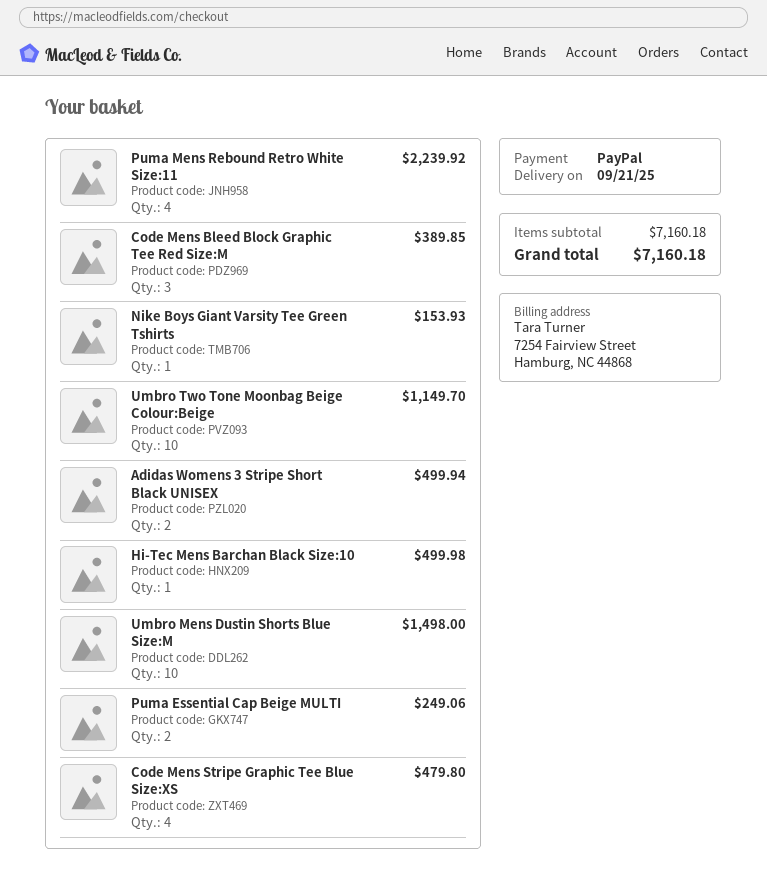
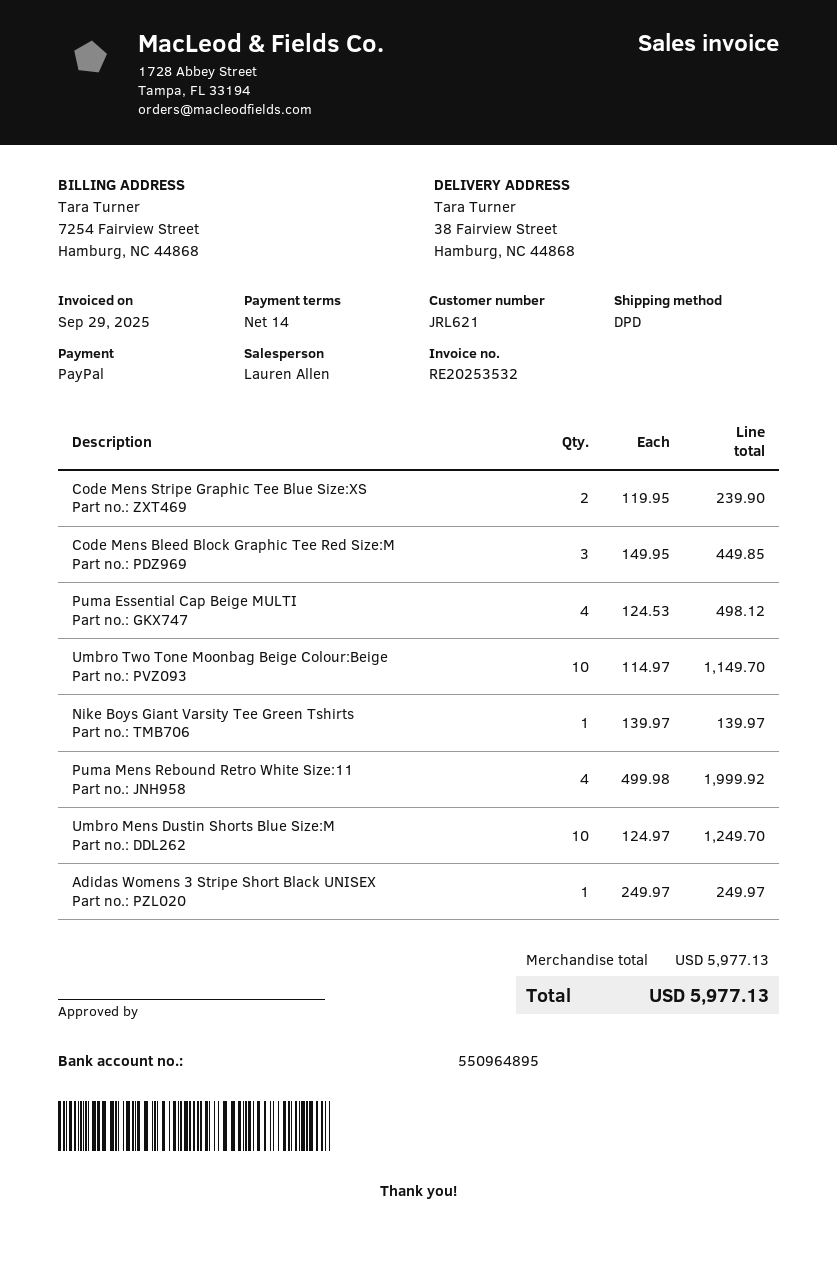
Puma Mens Rebound Retro White Size:11: 4 for 2239.92 -> 4 for 1999.92
Code Mens Bleed Block Graphic Tee Red Size:M: 3 for 389.85 -> 3 for 449.85
Nike Boys Giant Varsity Tee Green Tshirts: 1 for 153.93 -> 1 for 139.97
Adidas Womens 3 Stripe Short Black UNISEX: 2 for 499.94 -> 1 for 249.97
Hi-Tec Mens Barchan Black Size:10: 1 for 499.98 -> none
Umbro Mens Dustin Shorts Blue Size:M: 10 for 1498.00 -> 10 for 1249.70
Puma Essential Cap Beige MULTI: 2 for 249.06 -> 4 for 498.12
Code Mens Stripe Graphic Tee Blue Size:XS: 4 for 479.80 -> 2 for 239.90
subtotal: 7160.18 -> 5977.13
total: 7160.18 -> 5977.13

